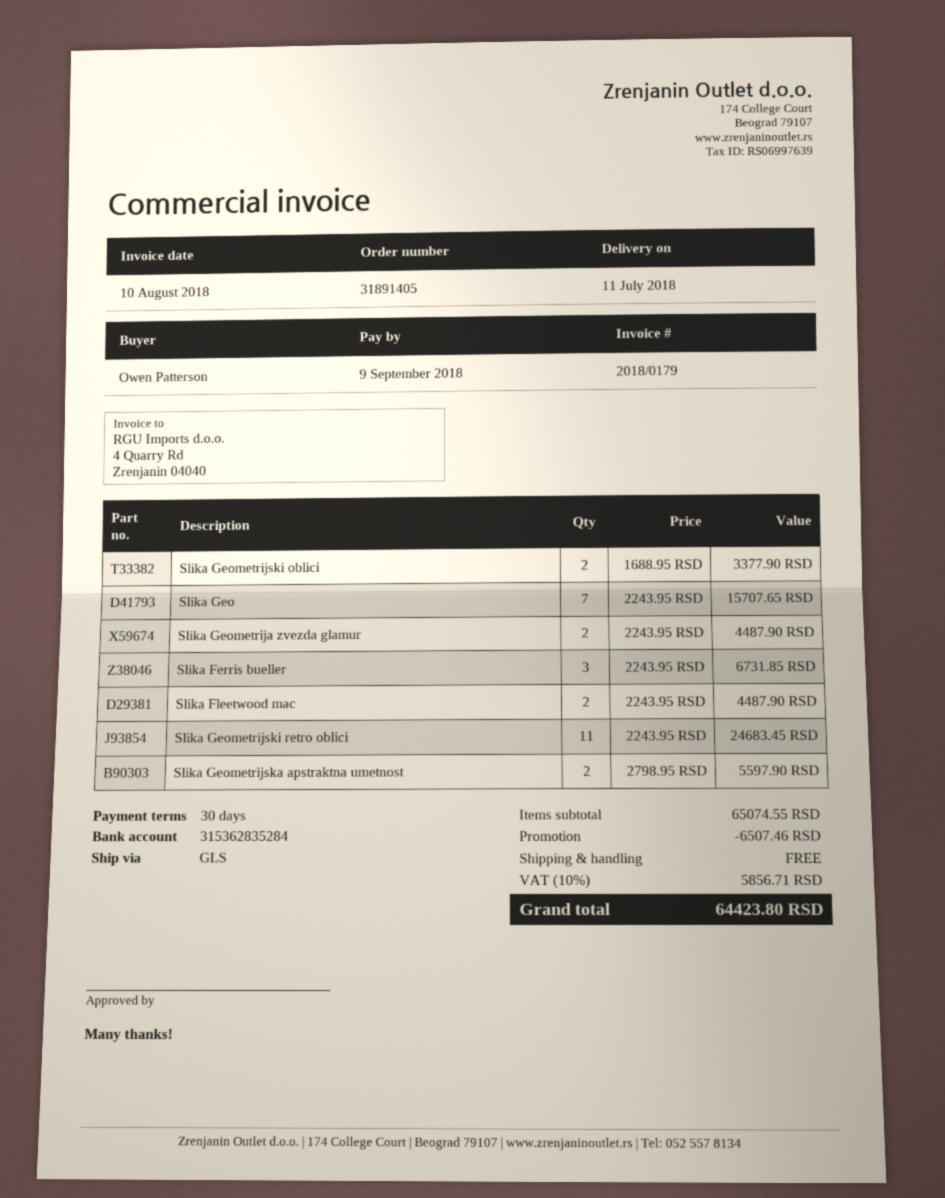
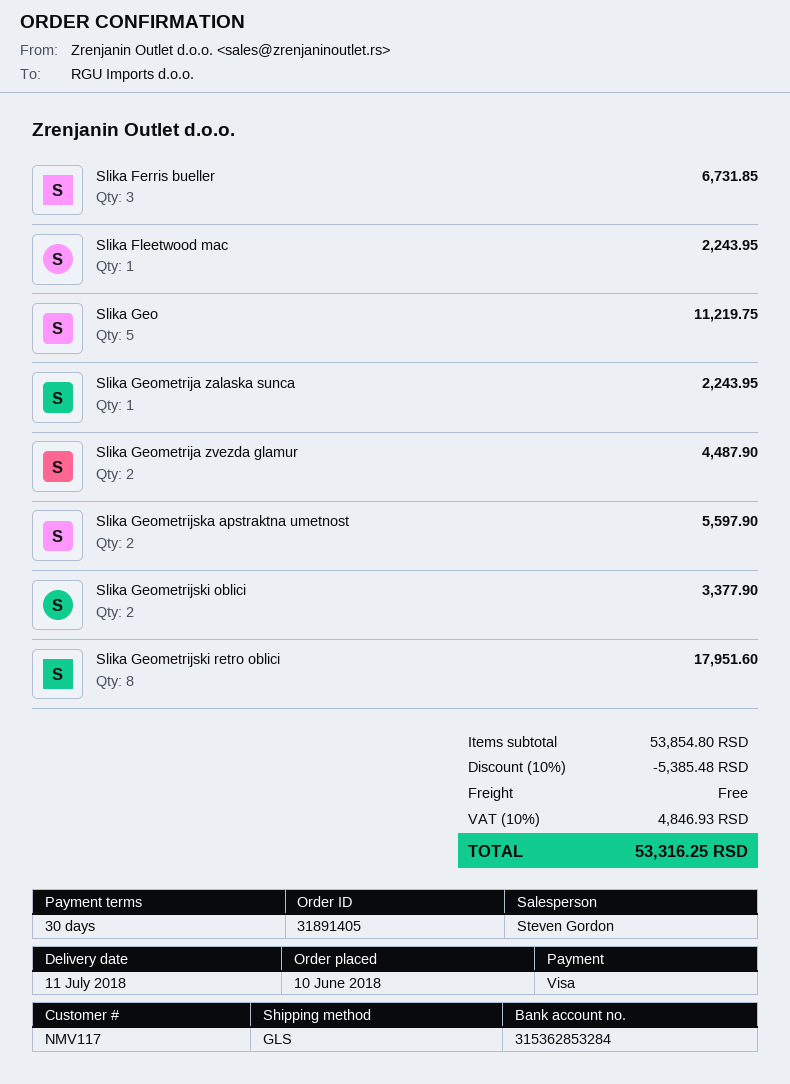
bank account: 315362835284 -> 315362853284
Slika Geo: 7 for 15707.65 -> 5 for 11219.75
Slika Fleetwood mac: 2 for 4487.90 -> 1 for 2243.95
Slika Geometrijski retro oblici: 11 for 24683.45 -> 8 for 17951.60
Slika Geometrija zalaska sunca: none -> 1 for 2243.95
subtotal: 65074.55 -> 53854.80
discount: 6507.46 -> 5385.48
tax: 10% = 5856.71 -> 10% = 4846.93
total: 64423.80 -> 53316.25

